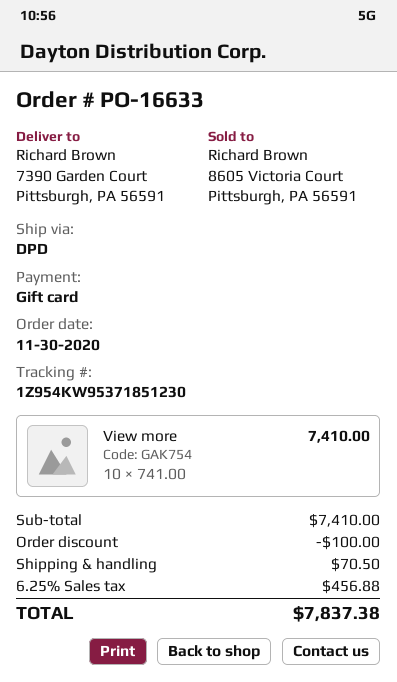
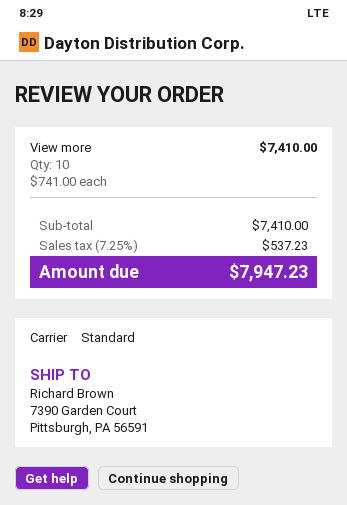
shipping method: DPD -> standard
discount: 100.00 -> none
shipping: 70.50 -> none
tax: 6.25% = 456.88 -> 7.25% = 537.23
total: 7837.38 -> 7947.23

